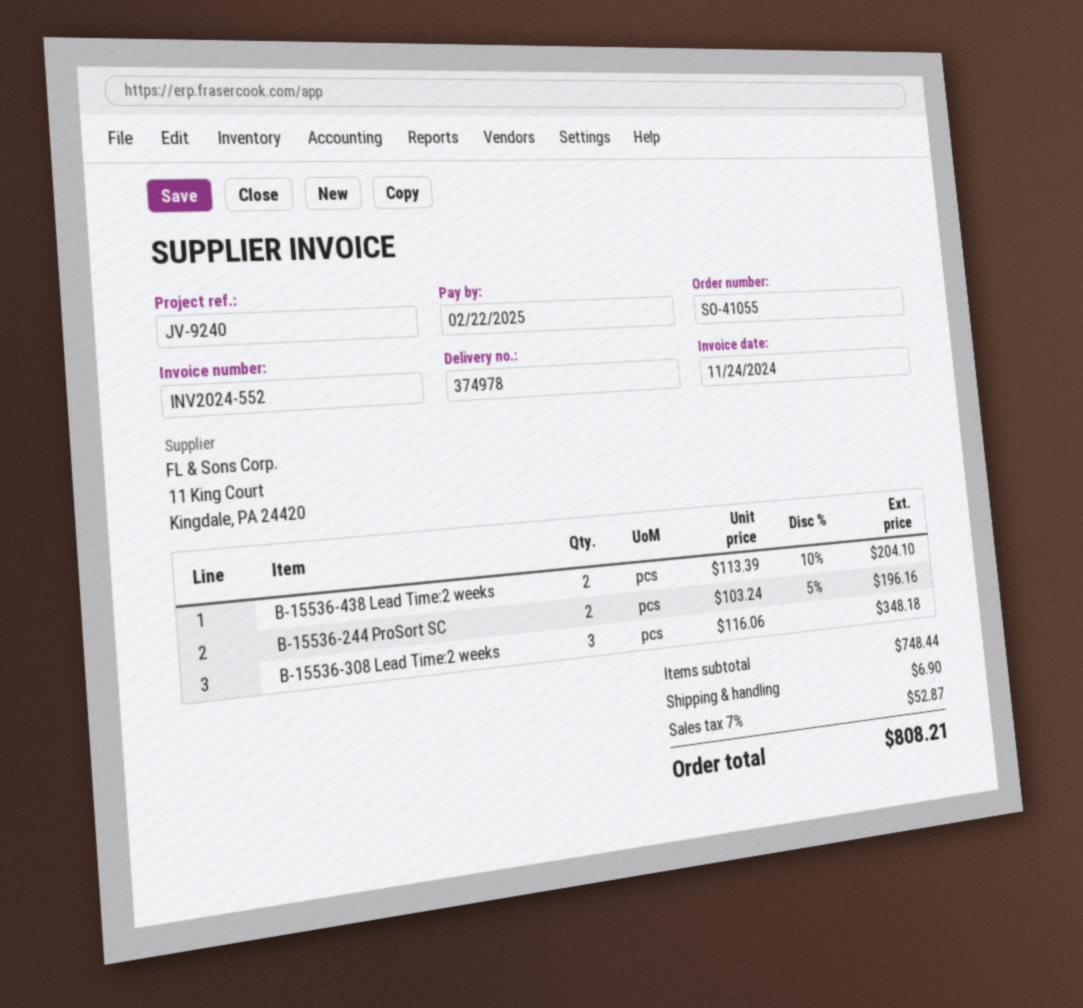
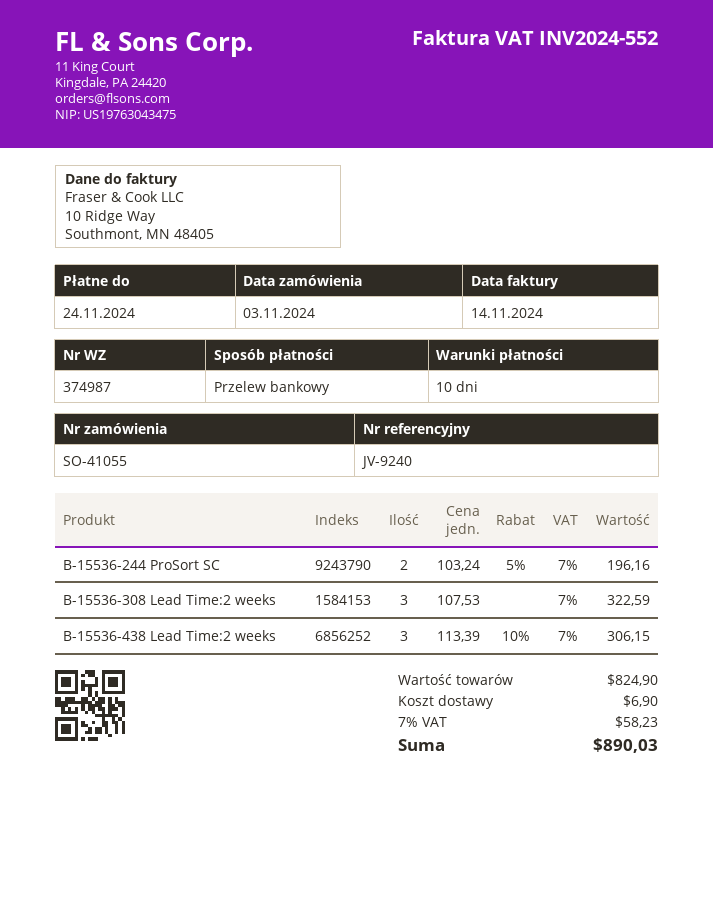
delivery note number: 374978 -> 374987
invoice date: 2024-11-24 -> 2024-11-14
due date: 2025-02-22 -> 2024-11-24
B-15536-438 Lead Time:2 weeks: 2 x 113.39 - 10% = 204.10 -> 3 x 113.39 - 10% = 306.15
B-15536-308 Lead Time:2 weeks: 3 x 116.06 = 348.18 -> 3 x 107.53 = 322.59
subtotal: 748.44 -> 824.90
tax: 7% = 52.87 -> 7% = 58.23
total: 808.21 -> 890.03

